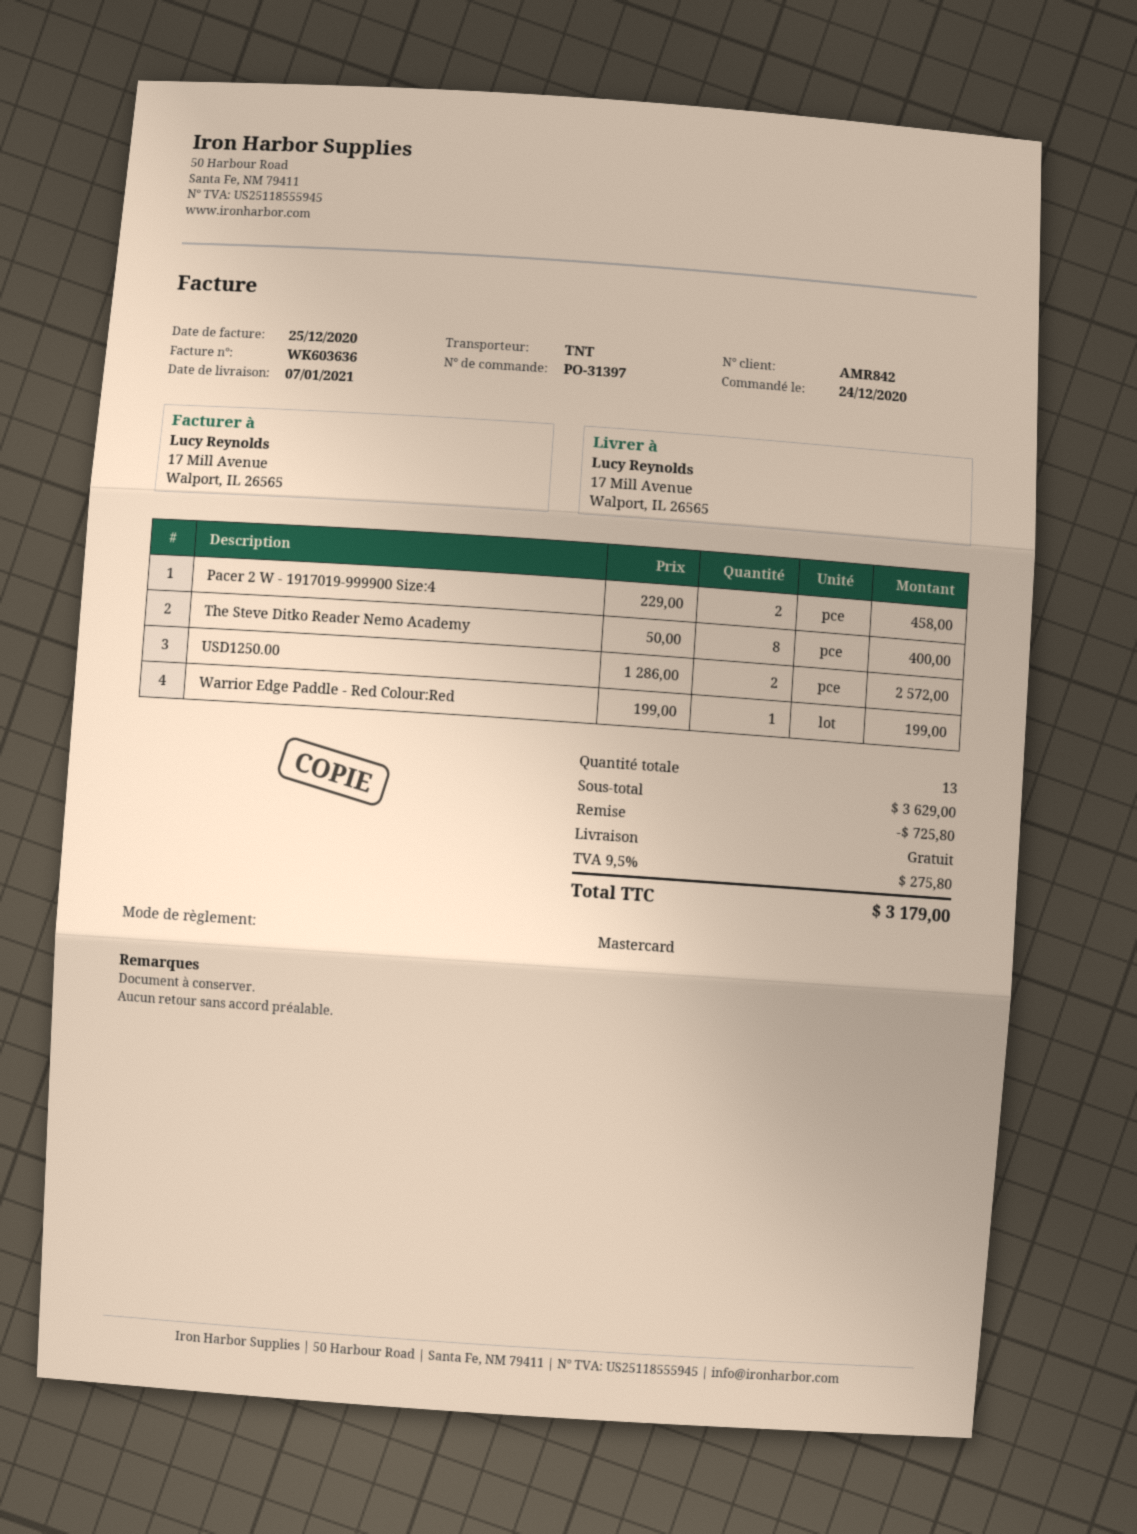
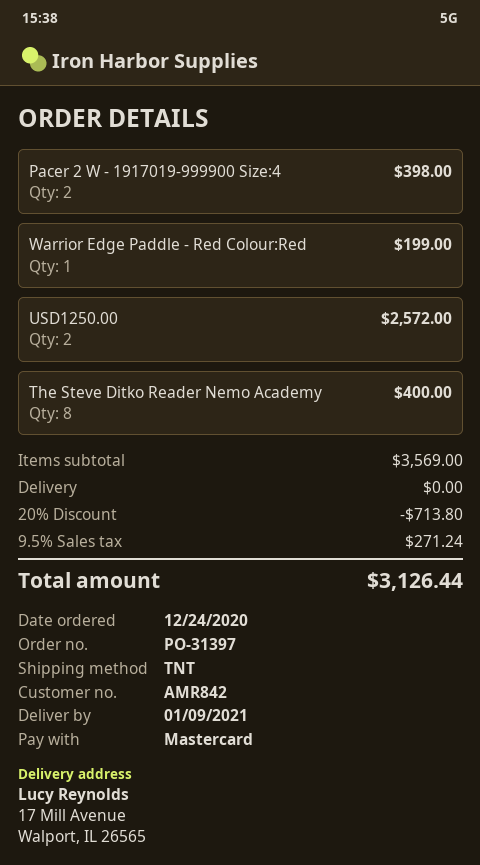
delivery date: 2021-01-07 -> 2021-01-09
Pacer 2 W - 1917019-999900 Size:4: 2 for 458.00 -> 2 for 398.00
subtotal: 3629.00 -> 3569.00
discount: 725.80 -> 713.80
tax: 9.5% = 275.80 -> 9.5% = 271.24
total: 3179.00 -> 3126.44

